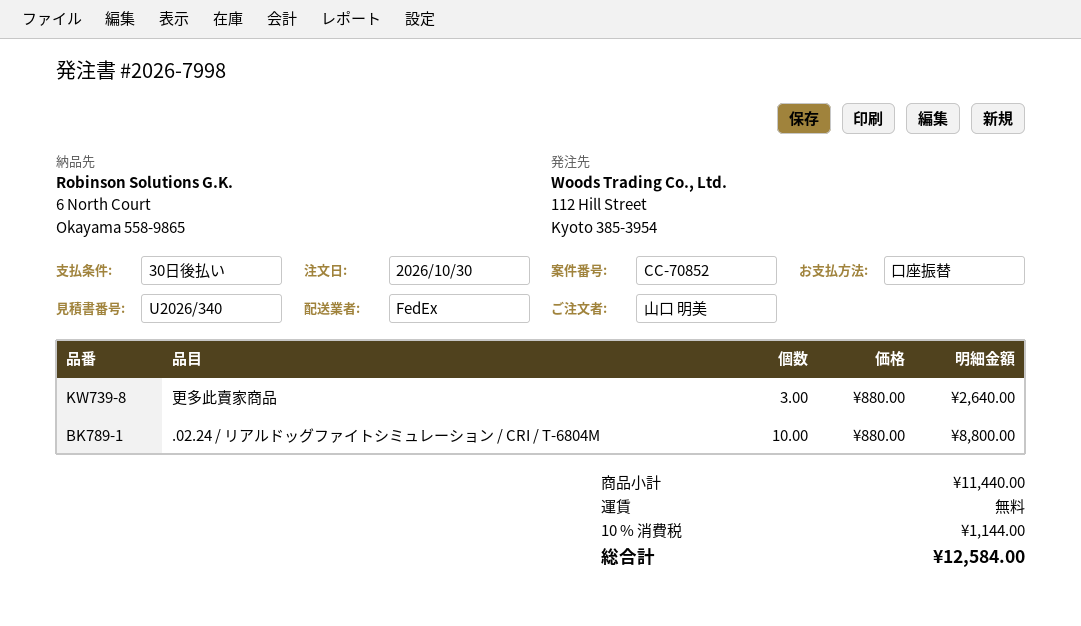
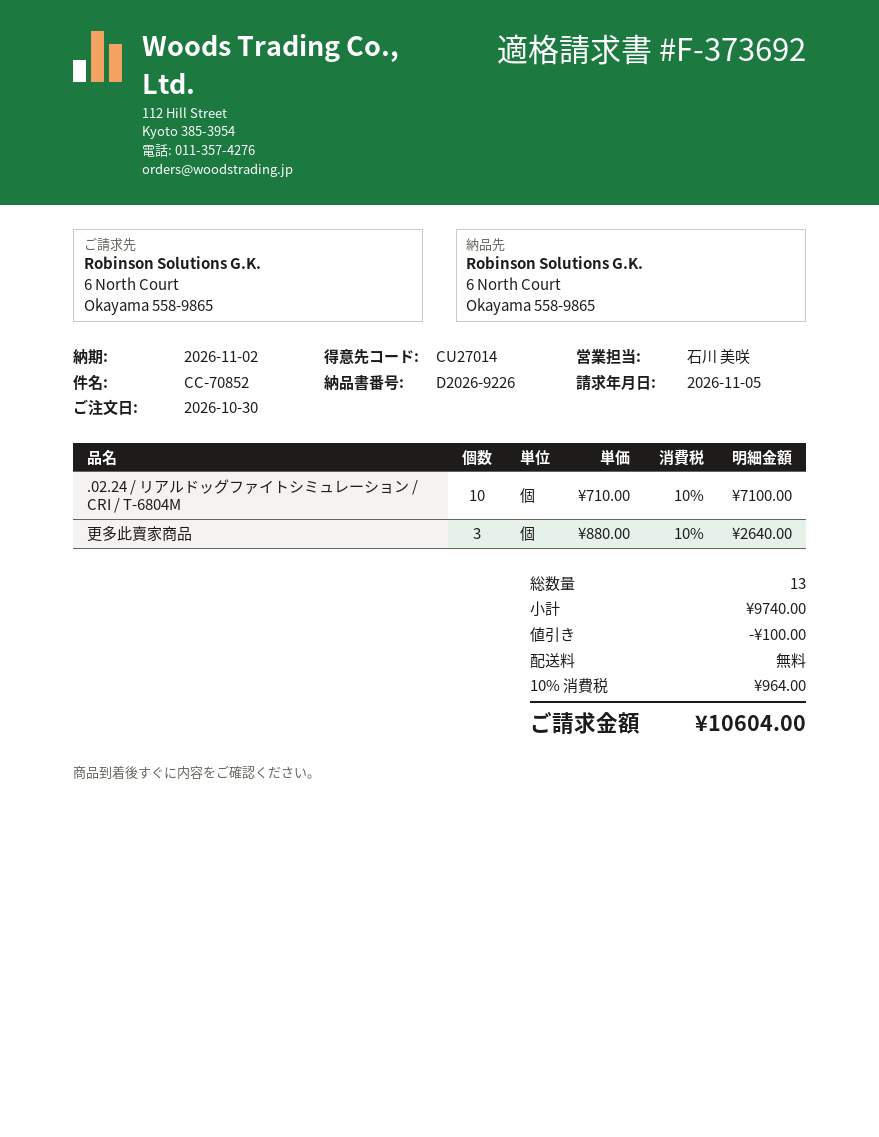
.02.24 / リアルドッグファイトシミュレーション / CRI / T-6804M: 10 x 880.00 = 8800.00 -> 10 x 710.00 = 7100.00
subtotal: 11440.00 -> 9740.00
discount: none -> 100.00
tax: 10% = 1144.00 -> 10% = 964.00
total: 12584.00 -> 10604.00

